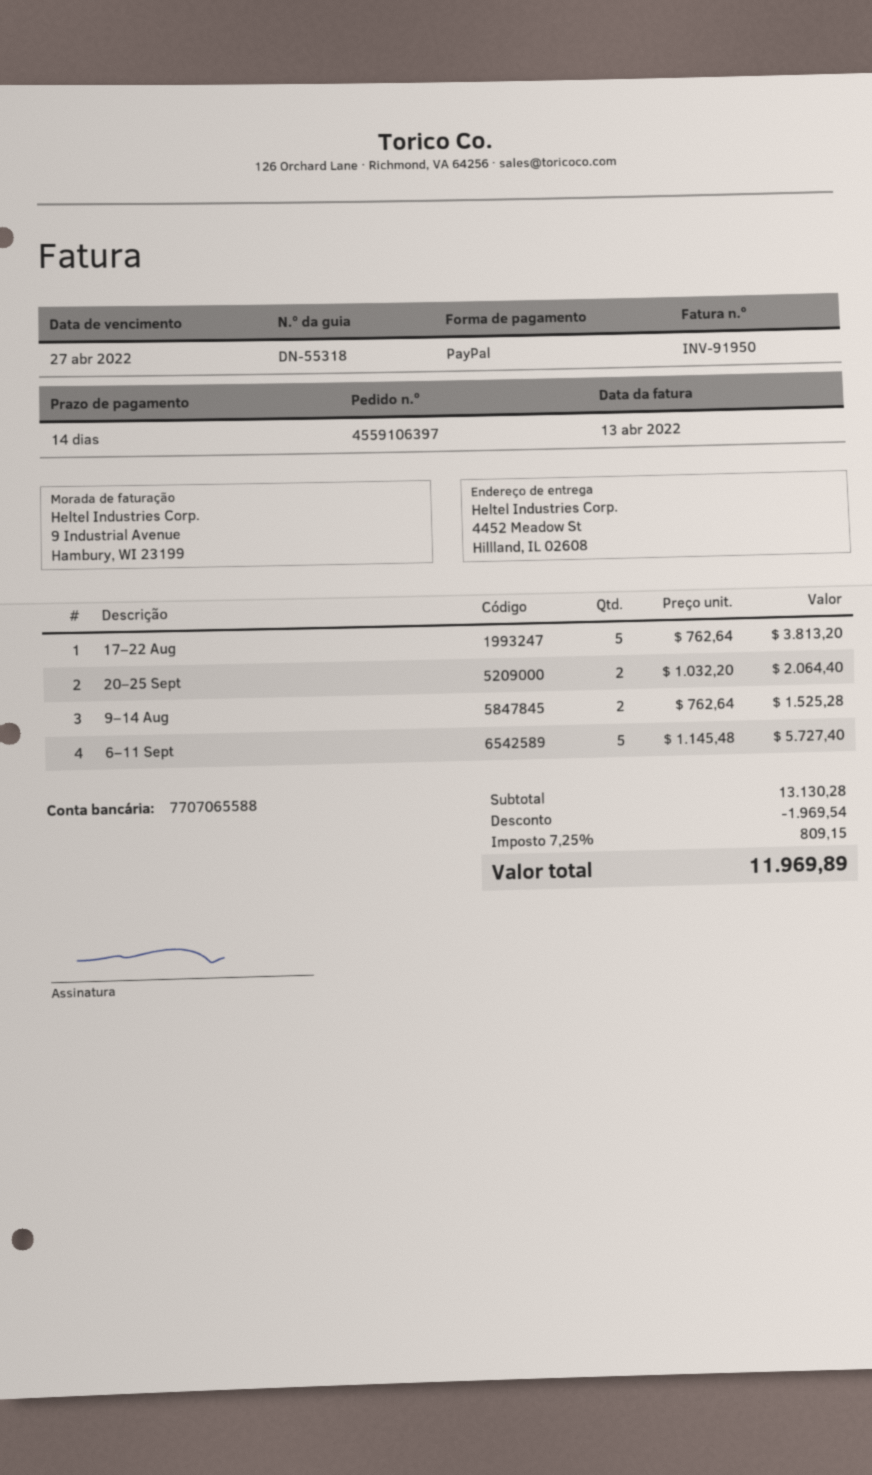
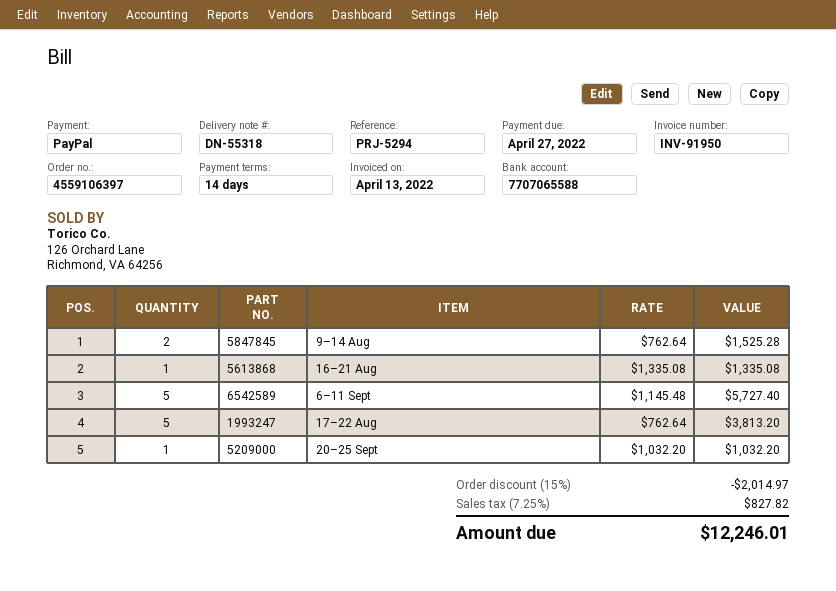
20–25 Sept: 2 x 1032.20 = 2064.40 -> 1 x 1032.20 = 1032.20
16–21 Aug: none -> 1 x 1335.08 = 1335.08
discount: 1969.54 -> 2014.97
tax: 7.25% = 809.15 -> 7.25% = 827.82
total: 11969.89 -> 12246.01

